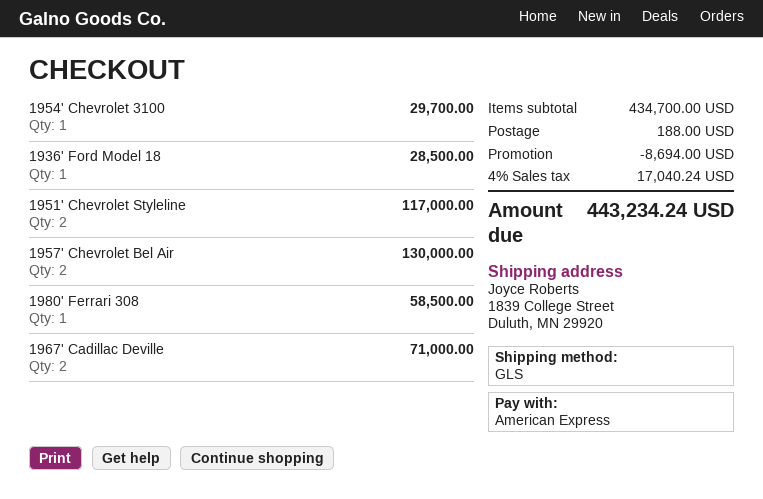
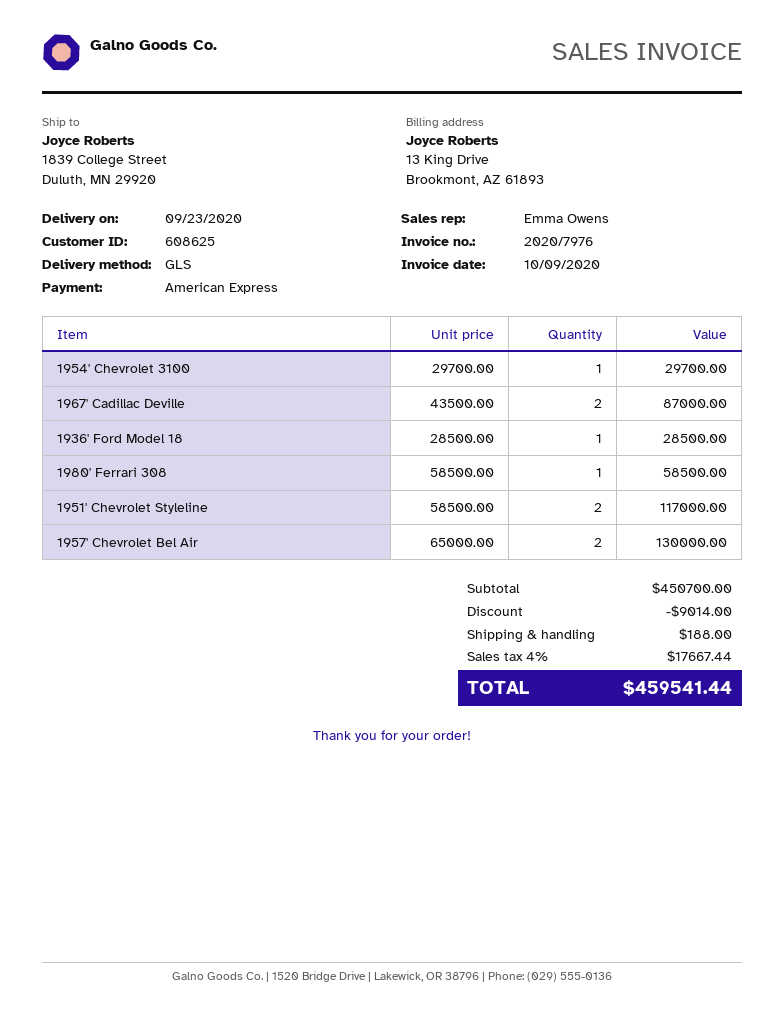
1967' Cadillac Deville: 2 for 71000.00 -> 2 for 87000.00
subtotal: 434700.00 -> 450700.00
discount: 8694.00 -> 9014.00
tax: 4% = 17040.24 -> 4% = 17667.44
total: 443234.24 -> 459541.44

